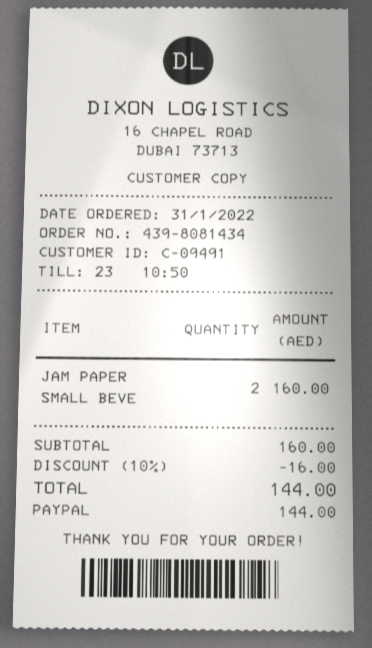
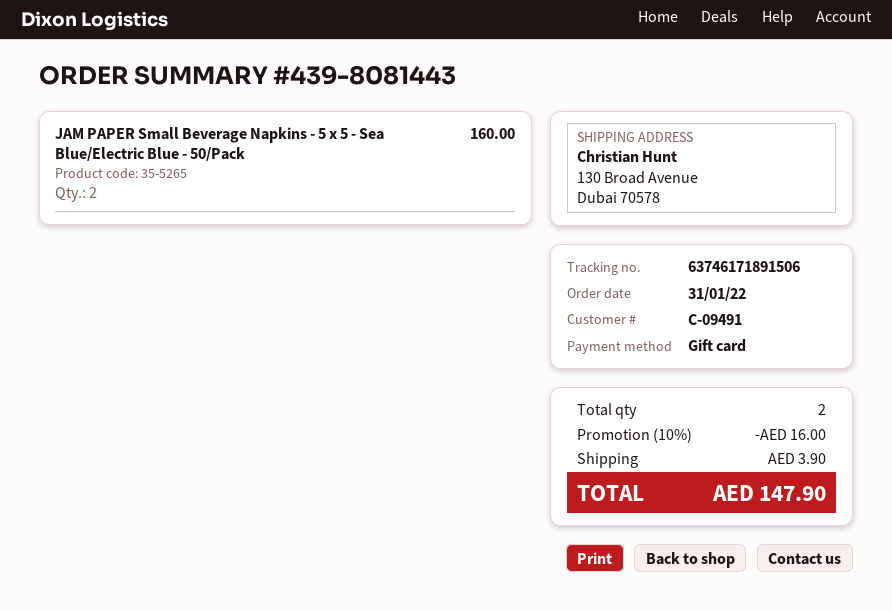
order number: 439-8081434 -> 439-8081443
payment method: PayPal -> gift card
shipping: none -> 3.90
total: 144.00 -> 147.90

